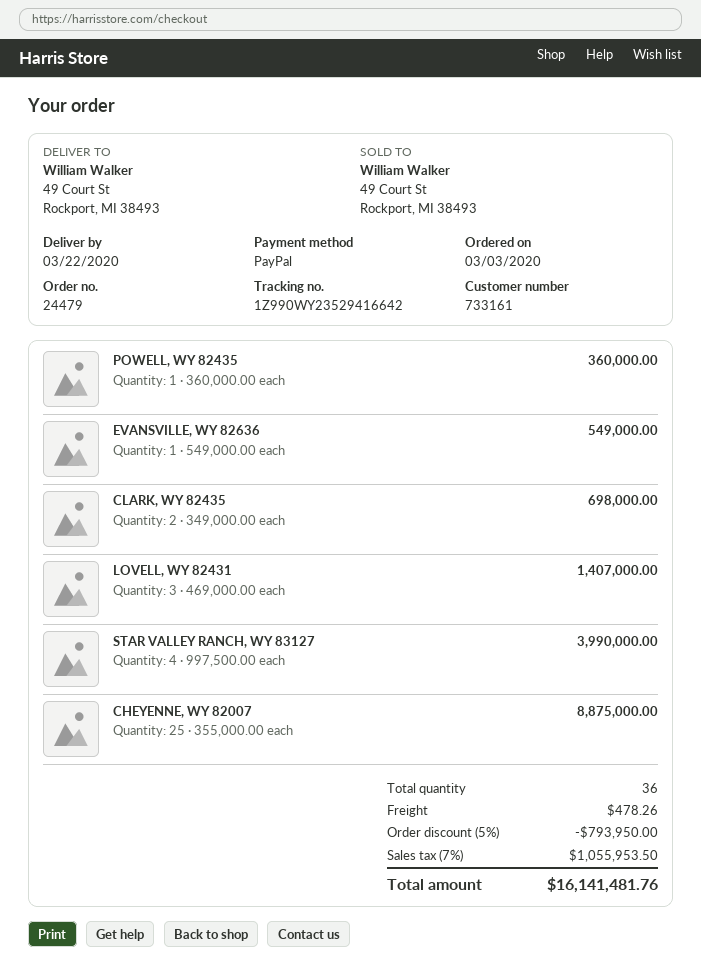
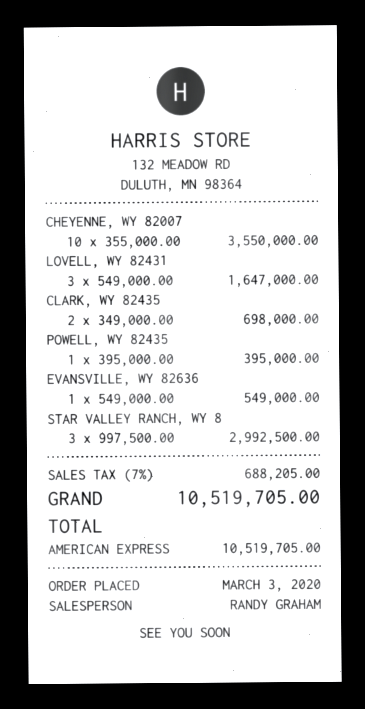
payment method: PayPal -> American Express
POWELL, WY 82435: 1 x 360000.00 = 360000.00 -> 1 x 395000.00 = 395000.00
LOVELL, WY 82431: 3 x 469000.00 = 1407000.00 -> 3 x 549000.00 = 1647000.00
STAR VALLEY RANCH, WY 83127: 4 x 997500.00 = 3990000.00 -> 3 x 997500.00 = 2992500.00
CHEYENNE, WY 82007: 25 x 355000.00 = 8875000.00 -> 10 x 355000.00 = 3550000.00
discount: 5% = 793950.00 -> none
shipping: 478.26 -> none
tax: 7% = 1055953.50 -> 7% = 688205.00
total: 16141481.76 -> 10519705.00

